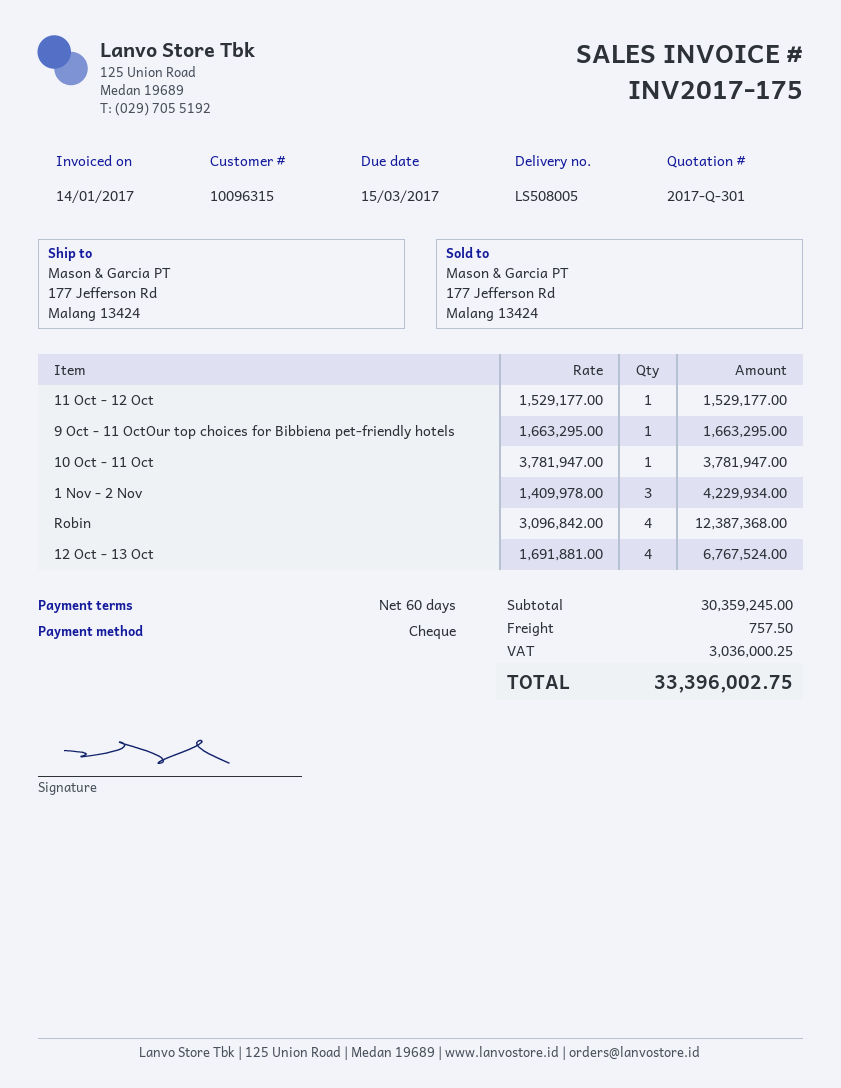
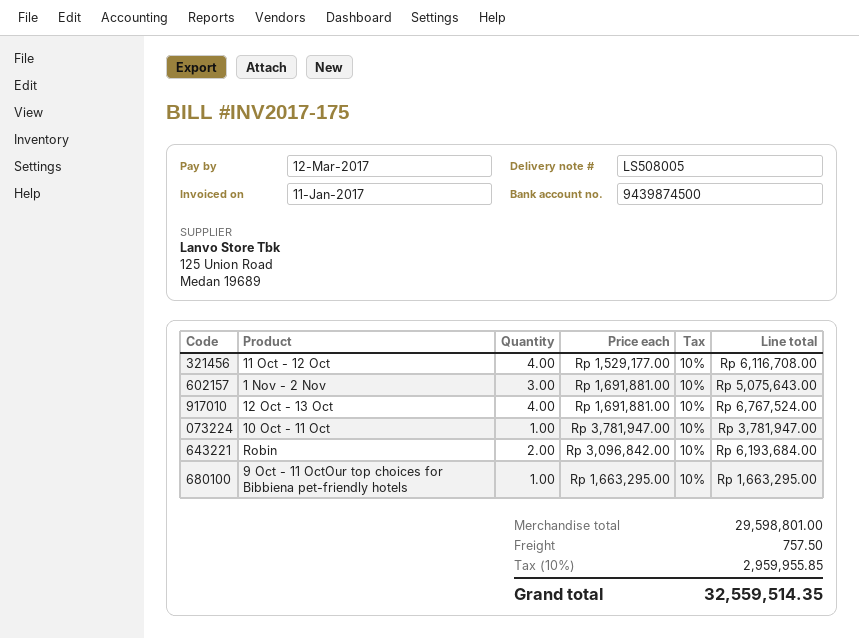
invoice date: 2017-01-14 -> 2017-01-11
due date: 2017-03-15 -> 2017-03-12
11 Oct - 12 Oct: 1 x 1529177.00 = 1529177.00 -> 4 x 1529177.00 = 6116708.00
1 Nov - 2 Nov: 3 x 1409978.00 = 4229934.00 -> 3 x 1691881.00 = 5075643.00
Robin: 4 x 3096842.00 = 12387368.00 -> 2 x 3096842.00 = 6193684.00
subtotal: 30359245.00 -> 29598801.00
tax: 3036000.25 -> 2959955.85
total: 33396002.75 -> 32559514.35

